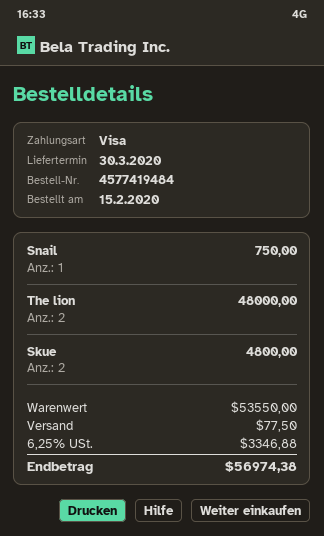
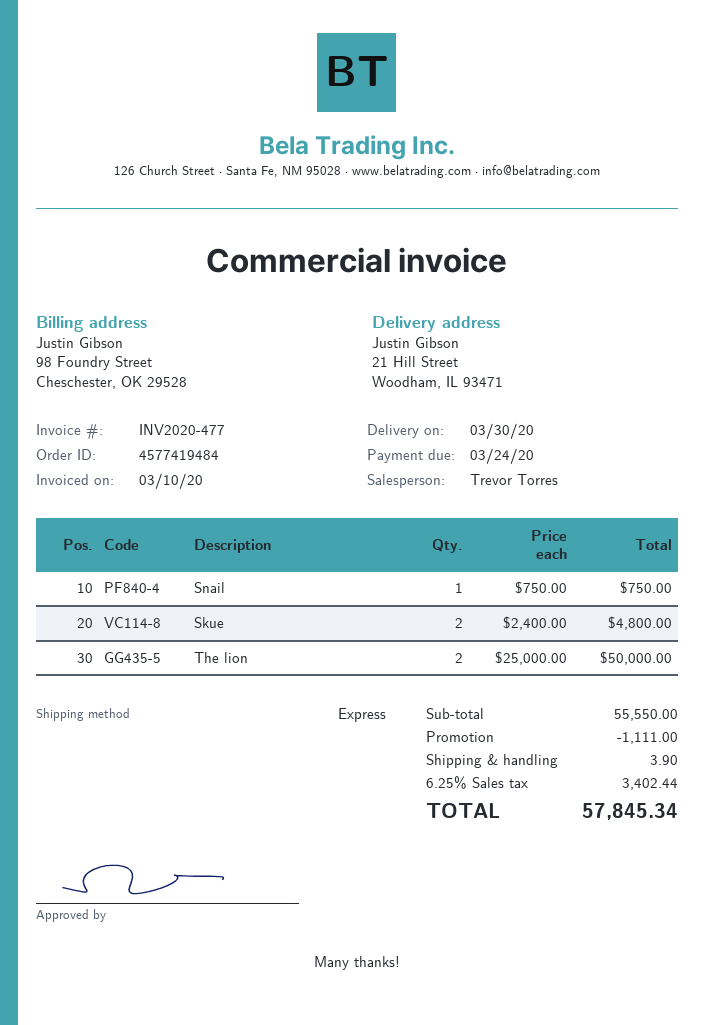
The lion: 2 for 48000.00 -> 2 for 50000.00
subtotal: 53550.00 -> 55550.00
discount: none -> 1111.00
shipping: 77.50 -> 3.90
tax: 6.25% = 3346.88 -> 6.25% = 3402.44
total: 56974.38 -> 57845.34

